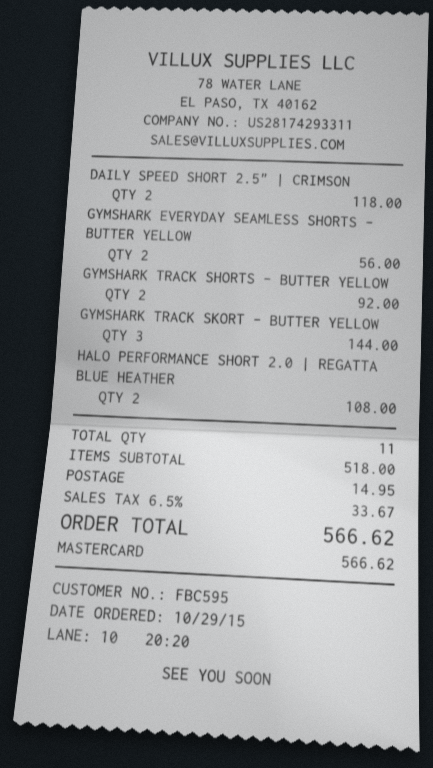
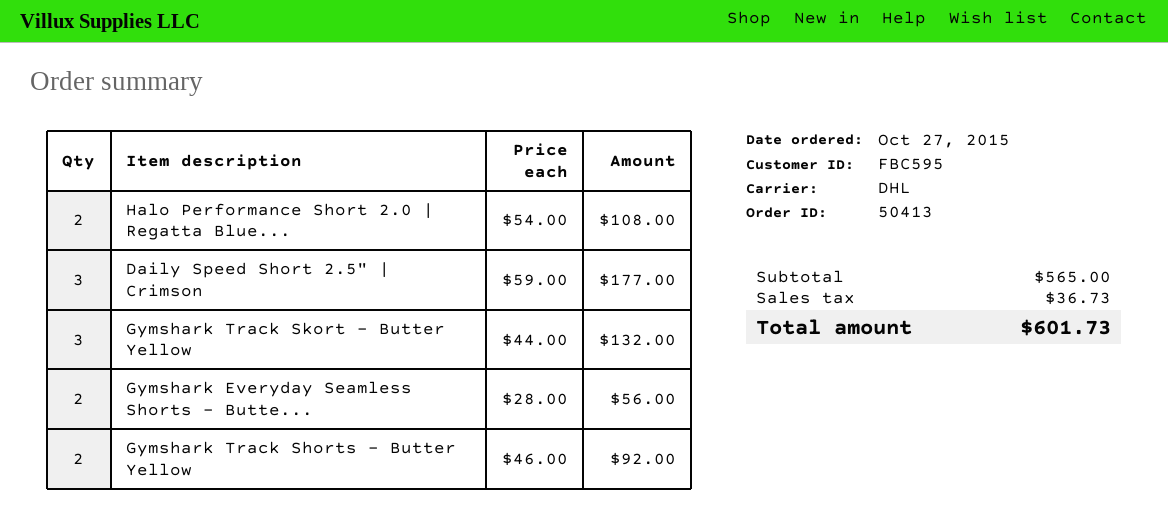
order date: 2015-10-29 -> 2015-10-27
DAILY SPEED SHORT 2.5" | CRIMSON: 2 for 118.00 -> 3 for 177.00
GYMSHARK TRACK SKORT - BUTTER YELLOW: 3 for 144.00 -> 3 for 132.00
subtotal: 518.00 -> 565.00
shipping: 14.95 -> none
tax: 33.67 -> 36.73
total: 566.62 -> 601.73

